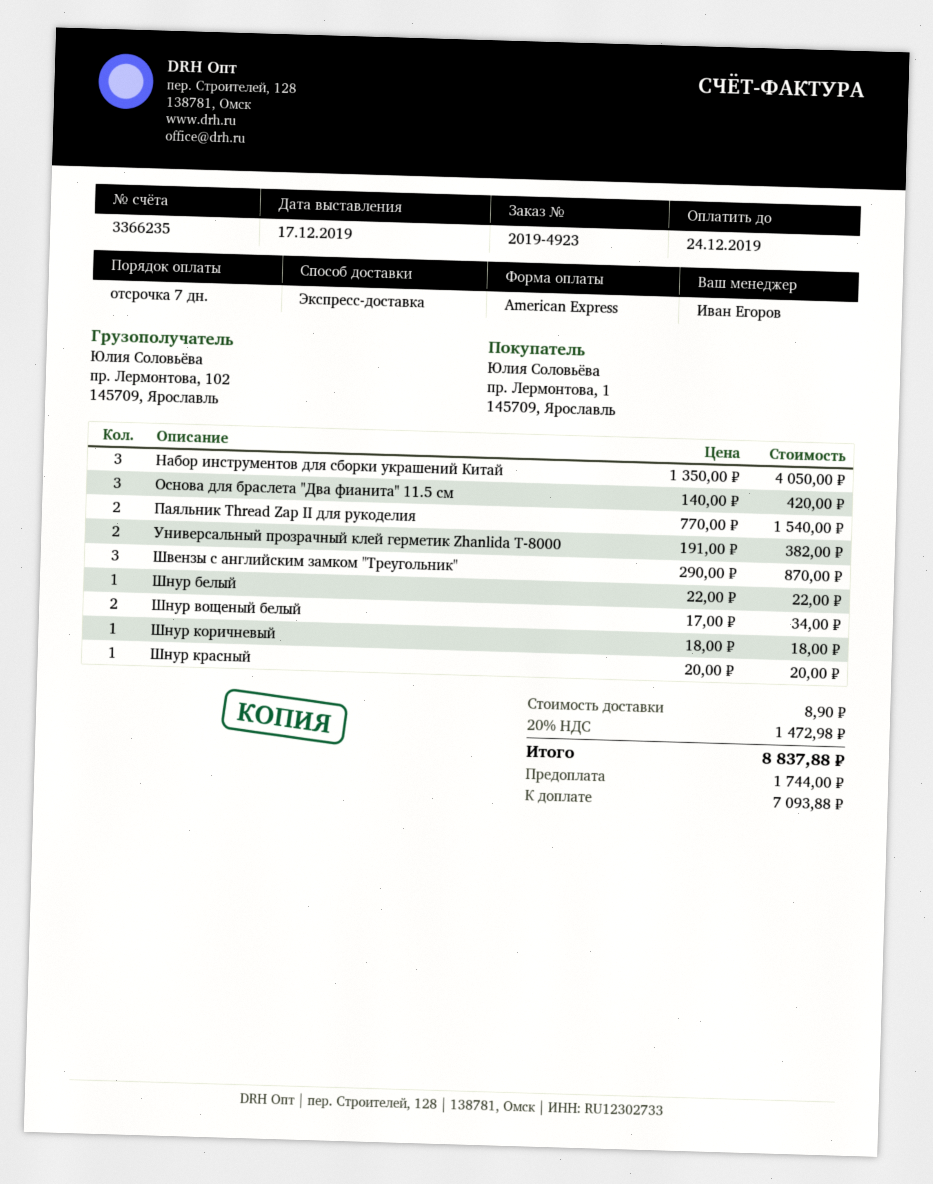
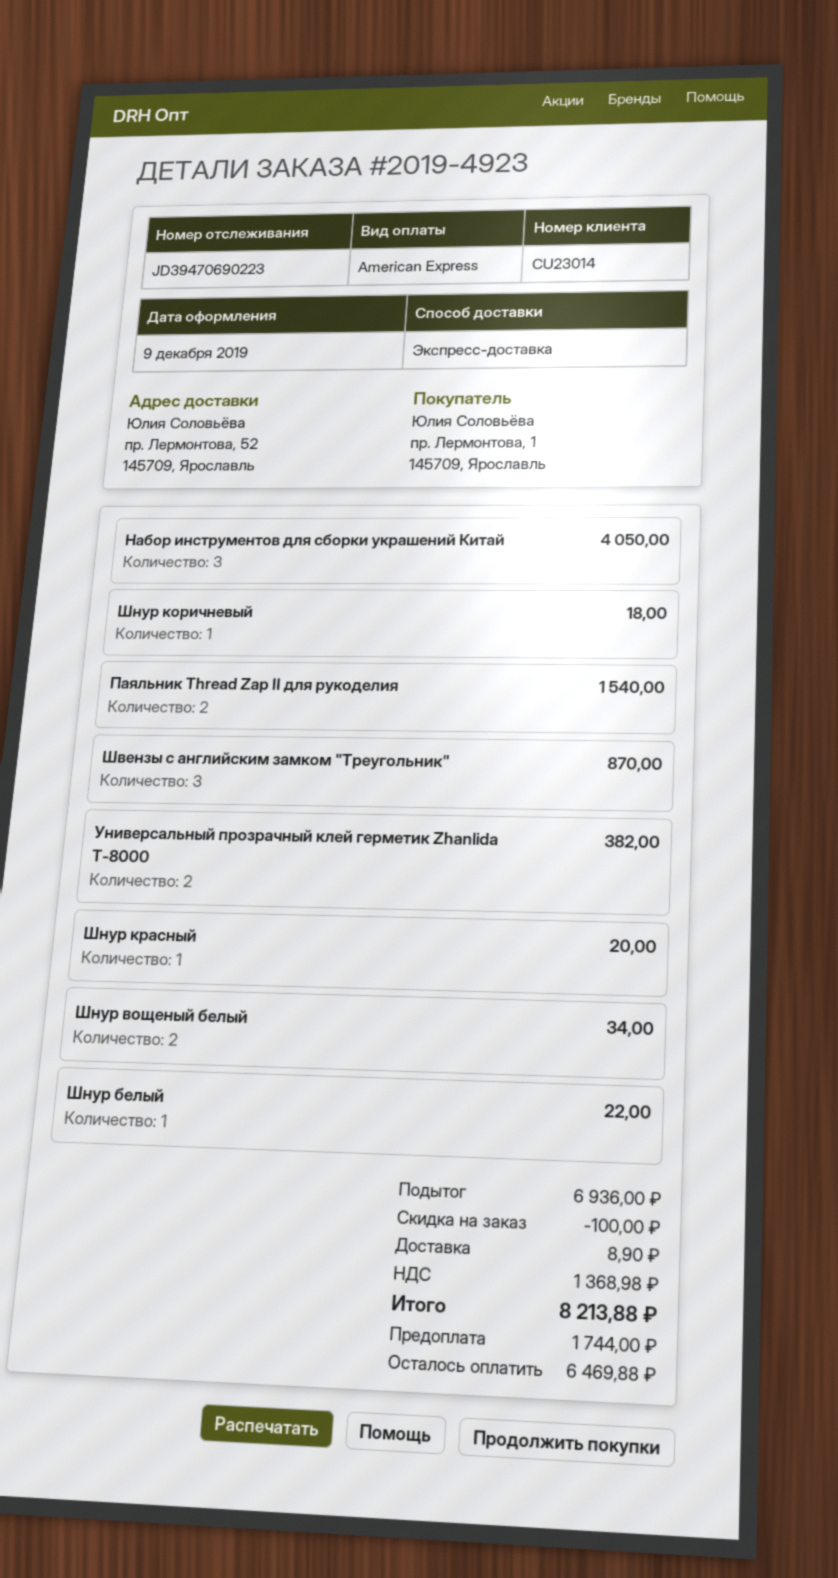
ship to: пр. Лермонтова, 102, 145709, Ярославль -> пр. Лермонтова, 52, 145709, Ярославль
Основа для браслета "Два фианита" 11.5 см: 3 for 420.00 -> none
discount: none -> 100.00
tax: 1472.98 -> 1368.98
total: 8837.88 -> 8213.88
balance: 7093.88 -> 6469.88

